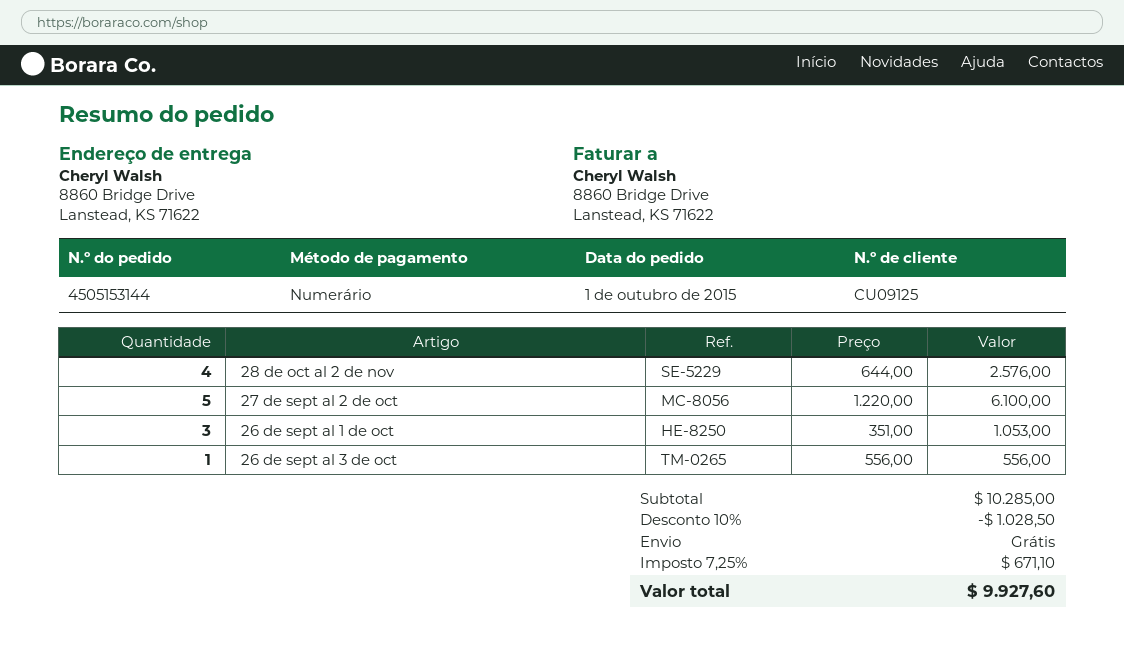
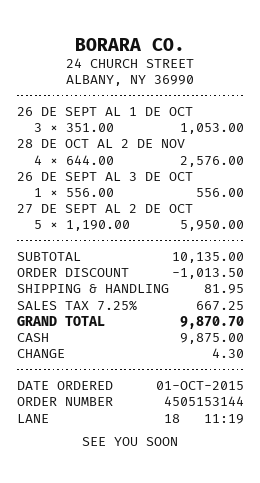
27 de sept al 2 de oct: 5 x 1220.00 = 6100.00 -> 5 x 1190.00 = 5950.00
subtotal: 10285.00 -> 10135.00
discount: 1028.50 -> 1013.50
shipping: 0.00 -> 81.95
tax: 7.25% = 671.10 -> 7.25% = 667.25
total: 9927.60 -> 9870.70

